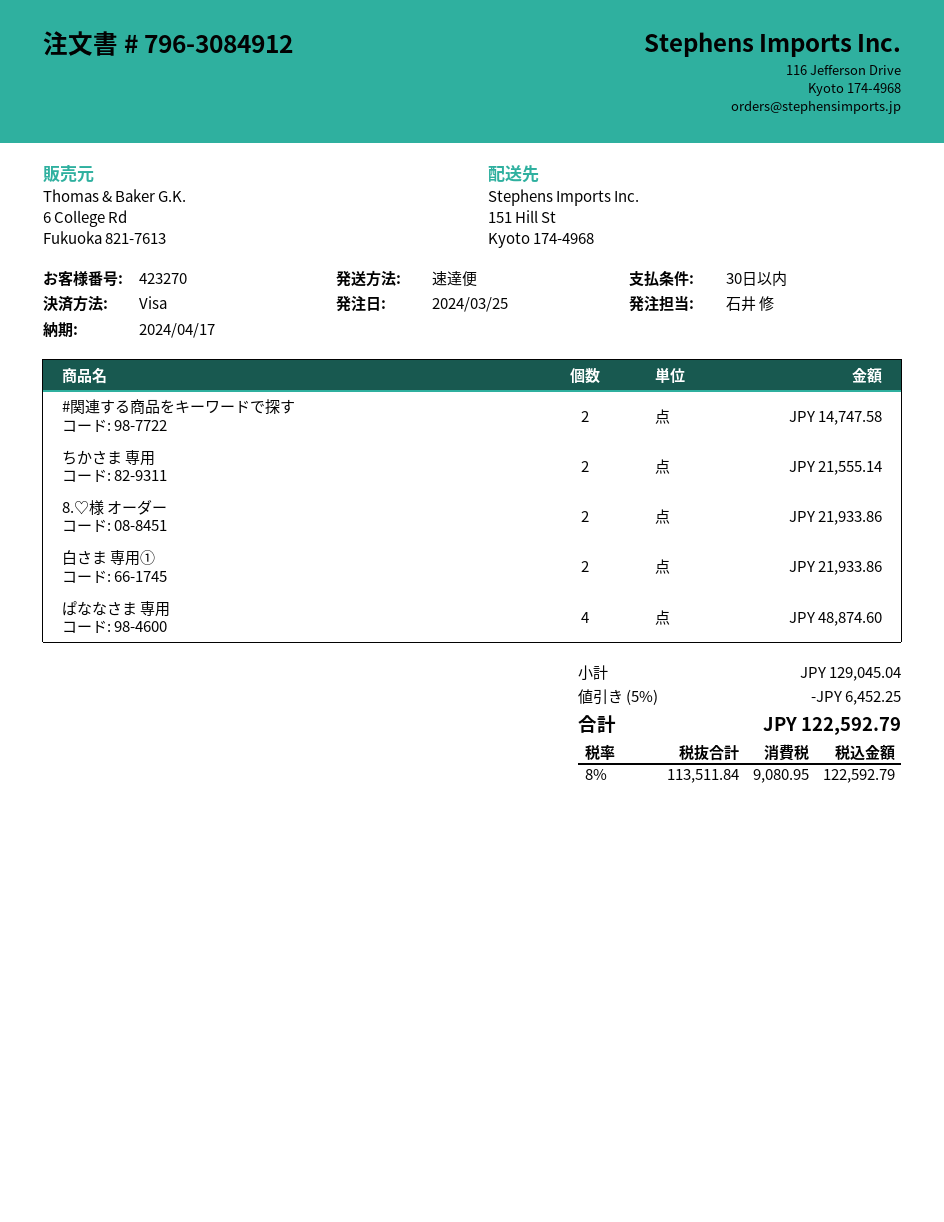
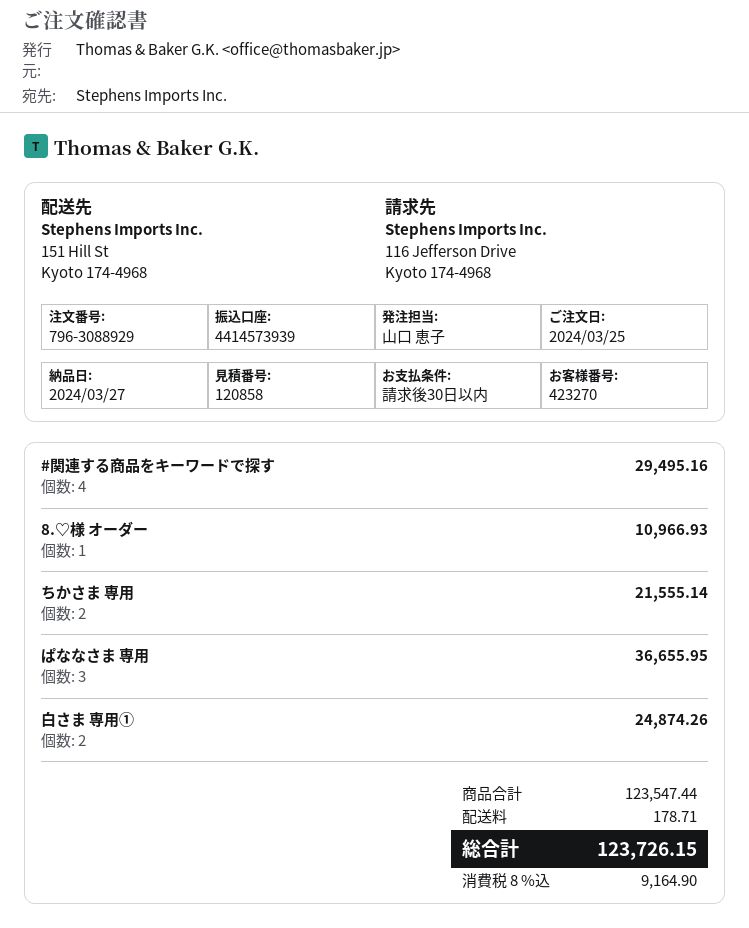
order number: 796-3084912 -> 796-3088929
delivery date: 2024-04-17 -> 2024-03-27
ordered by: 石井 修 -> 山口 恵子
#関連する商品をキーワードで探す: 2 for 14747.58 -> 4 for 29495.16
8.♡様 オーダー: 2 for 21933.86 -> 1 for 10966.93
白さま 専用①: 2 for 21933.86 -> 2 for 24874.26
ぱななさま 専用: 4 for 48874.60 -> 3 for 36655.95
subtotal: 129045.04 -> 123547.44
discount: 5% = 6452.25 -> none
shipping: none -> 178.71
tax: 8% = 9080.95 -> 8% = 9164.90
total: 122592.79 -> 123726.15

